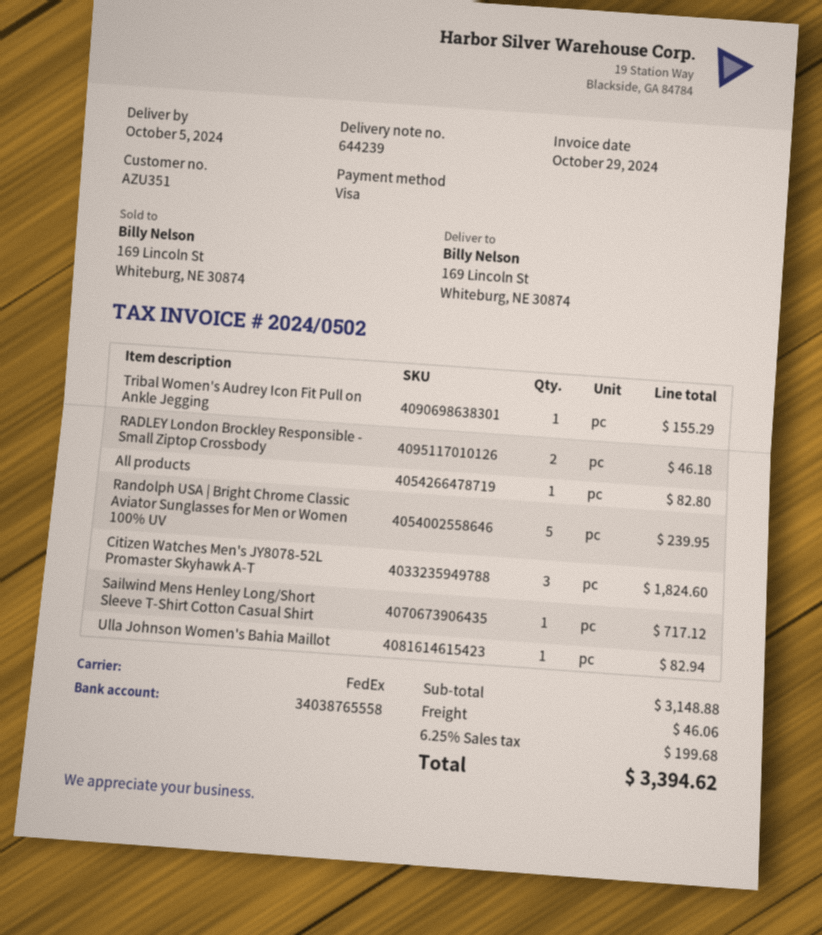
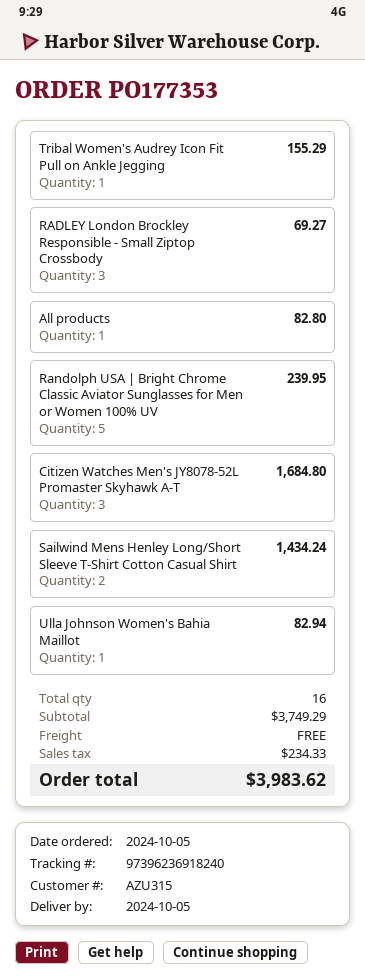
customer number: AZU351 -> AZU315
RADLEY London Brockley Responsible - Small Ziptop Crossbody: 2 for 46.18 -> 3 for 69.27
Citizen Watches Men's JY8078-52L Promaster Skyhawk A-T: 3 for 1824.60 -> 3 for 1684.80
Sailwind Mens Henley Long/Short Sleeve T-Shirt Cotton Casual Shirt: 1 for 717.12 -> 2 for 1434.24
subtotal: 3148.88 -> 3749.29
shipping: 46.06 -> 0.00
tax: 199.68 -> 234.33
total: 3394.62 -> 3983.62

